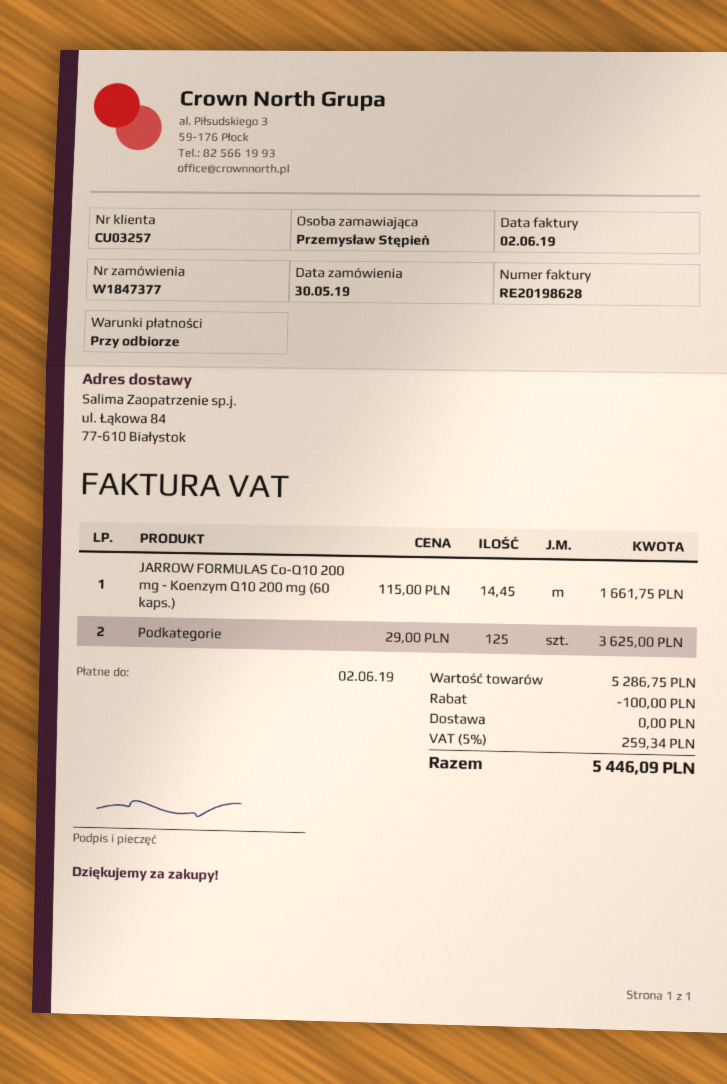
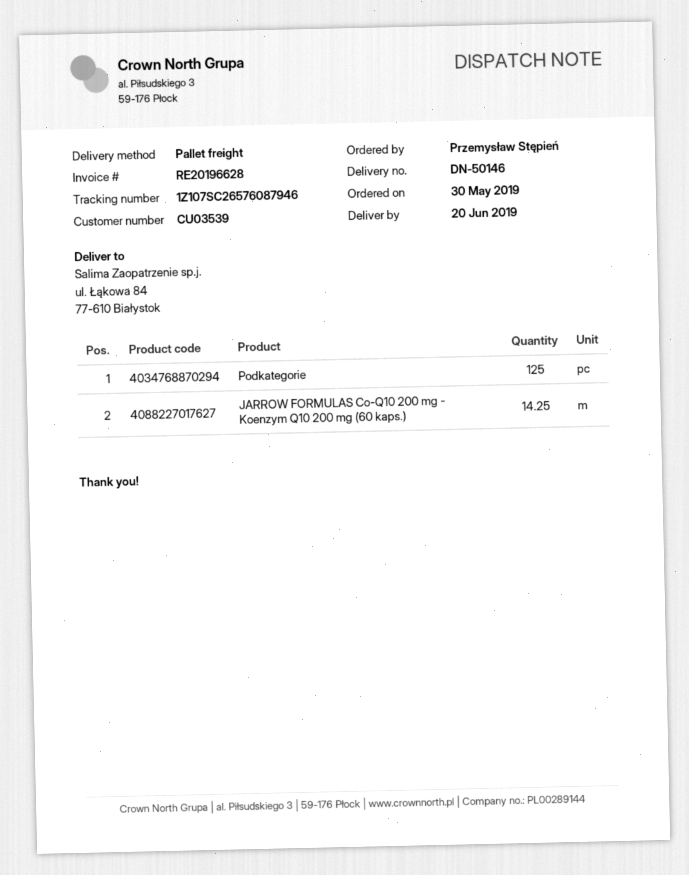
invoice number: RE20198628 -> RE20196628
customer number: CU03257 -> CU03539
JARROW FORMULAS Co-Q10 200 mg - Koenzym Q10 200 mg (60 kaps.): 14.45 -> 14.25

